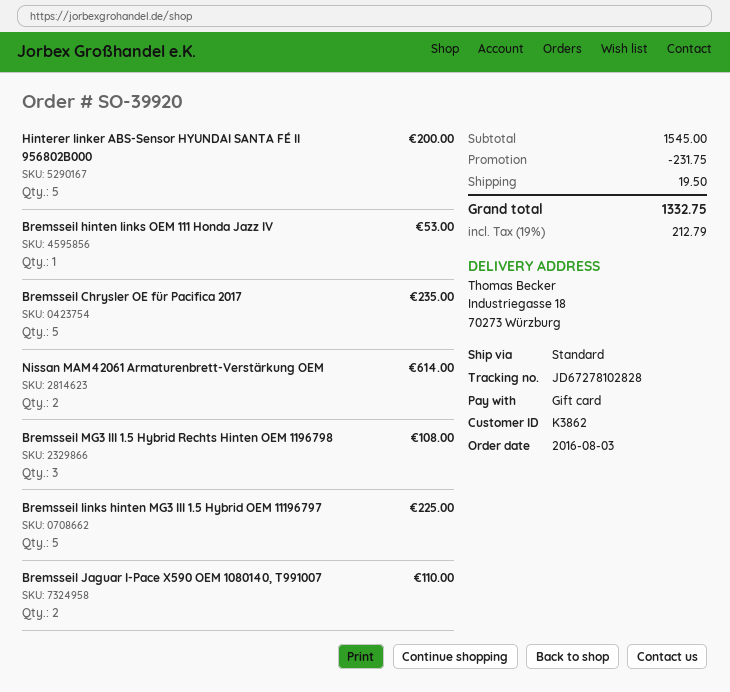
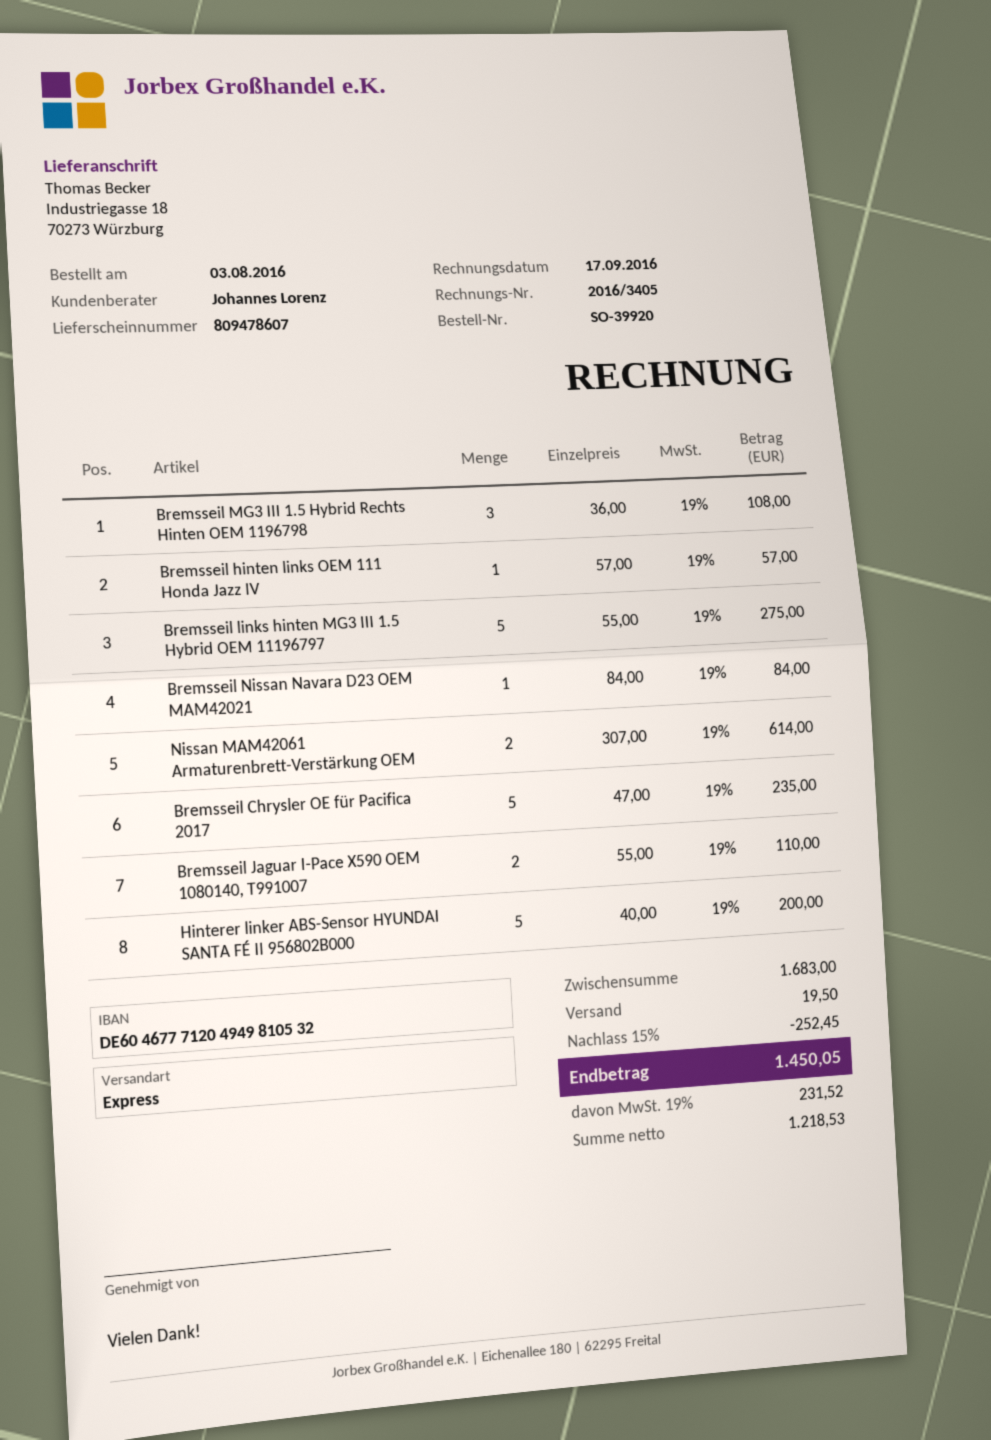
shipping method: standard -> express
Bremsseil hinten links OEM 111 Honda Jazz IV: 1 for 53.00 -> 1 for 57.00
Bremsseil links hinten MG3 III 1.5 Hybrid OEM 11196797: 5 for 225.00 -> 5 for 275.00
Bremsseil Nissan Navara D23 OEM MAM42021: none -> 1 for 84.00
subtotal: 1545.00 -> 1683.00
discount: 231.75 -> 252.45
tax: 19% = 212.79 -> 19% = 231.52
total: 1332.75 -> 1450.05

